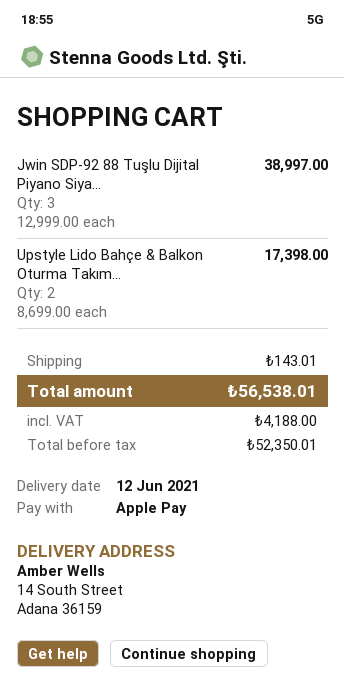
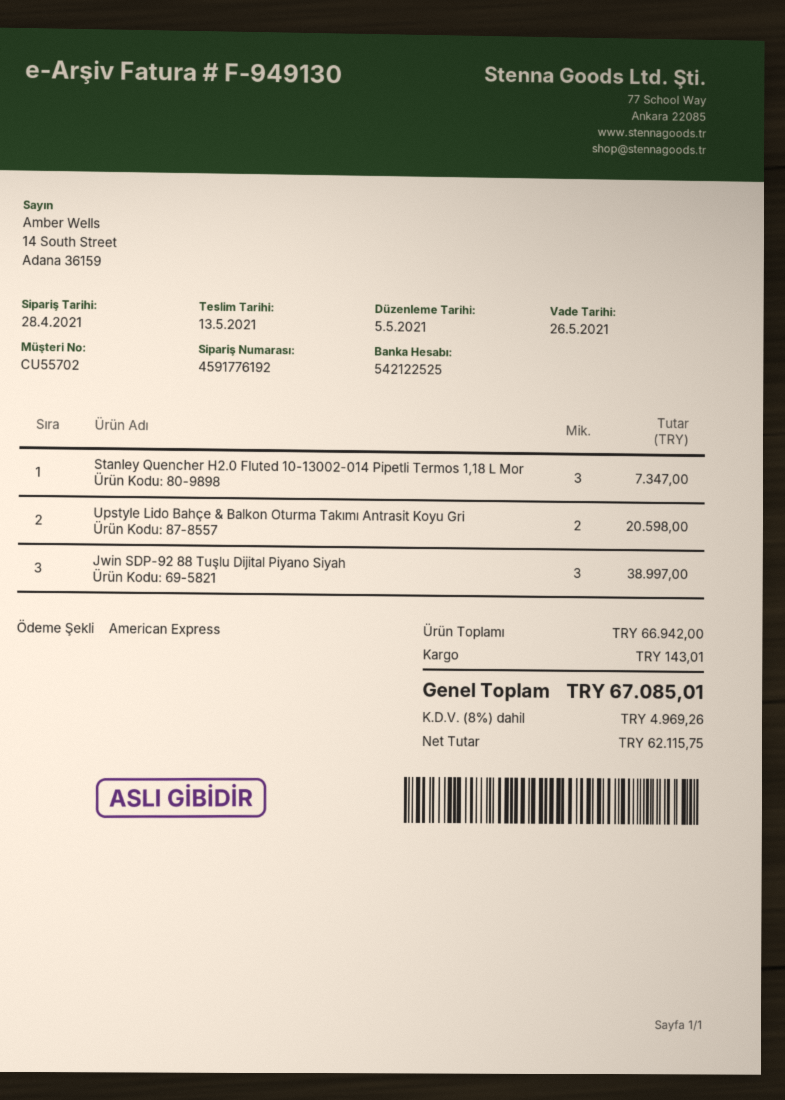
delivery date: 2021-06-12 -> 2021-05-13
payment method: Apple Pay -> American Express
Upstyle Lido Bahçe & Balkon Oturma Takım...: 2 for 17398.00 -> 2 for 20598.00
Stanley Quencher H2.0 Fluted 10-13002-014 Pipetli Termos 1,18 L Mor: none -> 3 for 7347.00
net: 52350.01 -> 62115.75
tax: 4188.00 -> 4969.26
total: 56538.01 -> 67085.01

